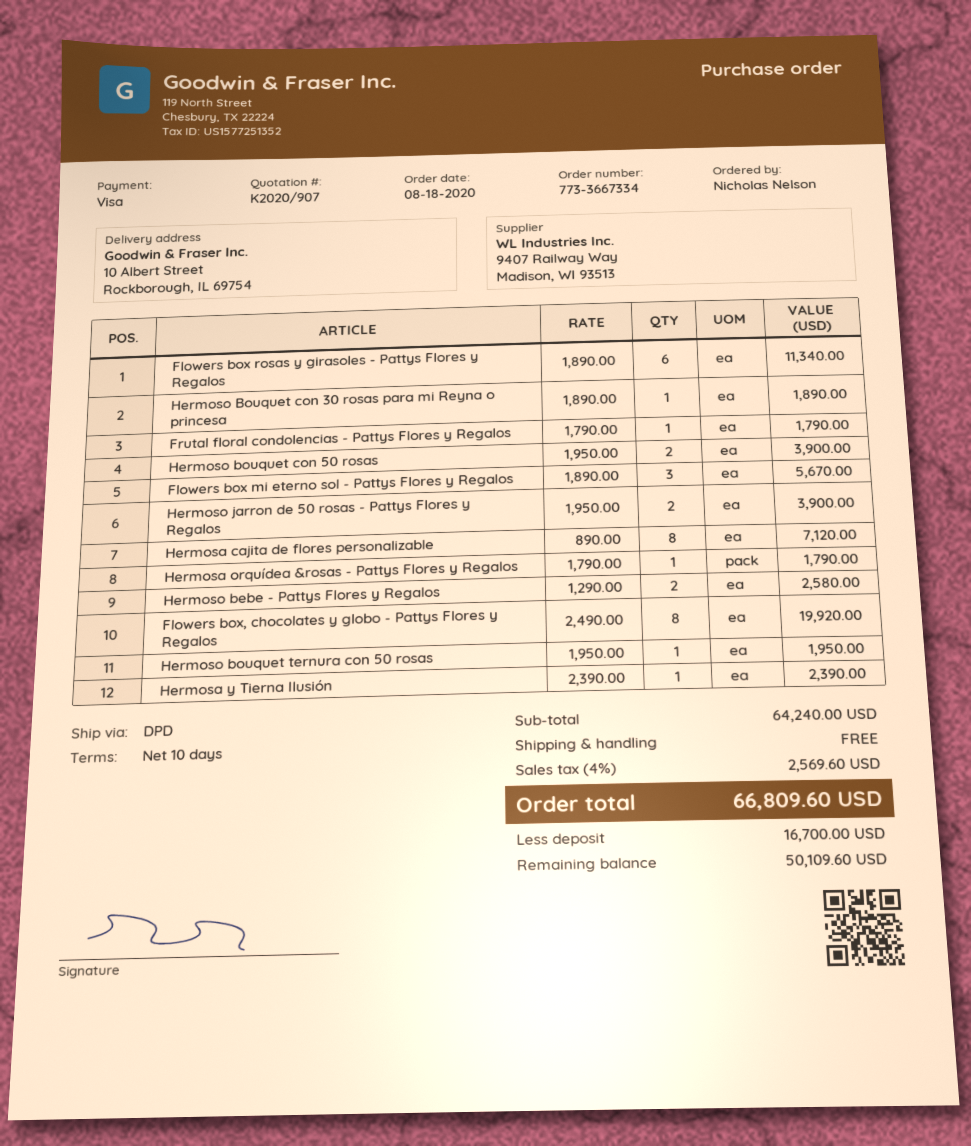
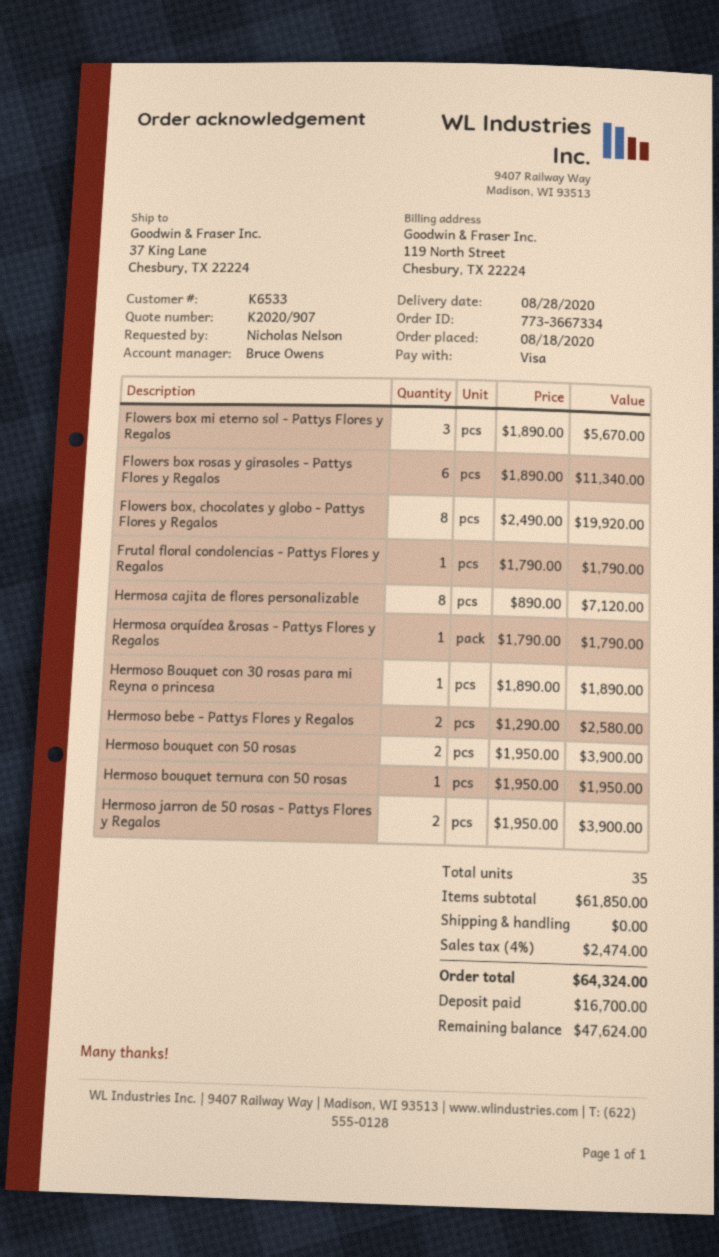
ship to: 10 Albert Street, Rockborough, IL 69754 -> 37 King Lane, Chesbury, TX 22224
Hermosa y Tierna Ilusión: 1 x 2390.00 = 2390.00 -> none
subtotal: 64240.00 -> 61850.00
tax: 4% = 2569.60 -> 4% = 2474.00
total: 66809.60 -> 64324.00
balance: 50109.60 -> 47624.00

